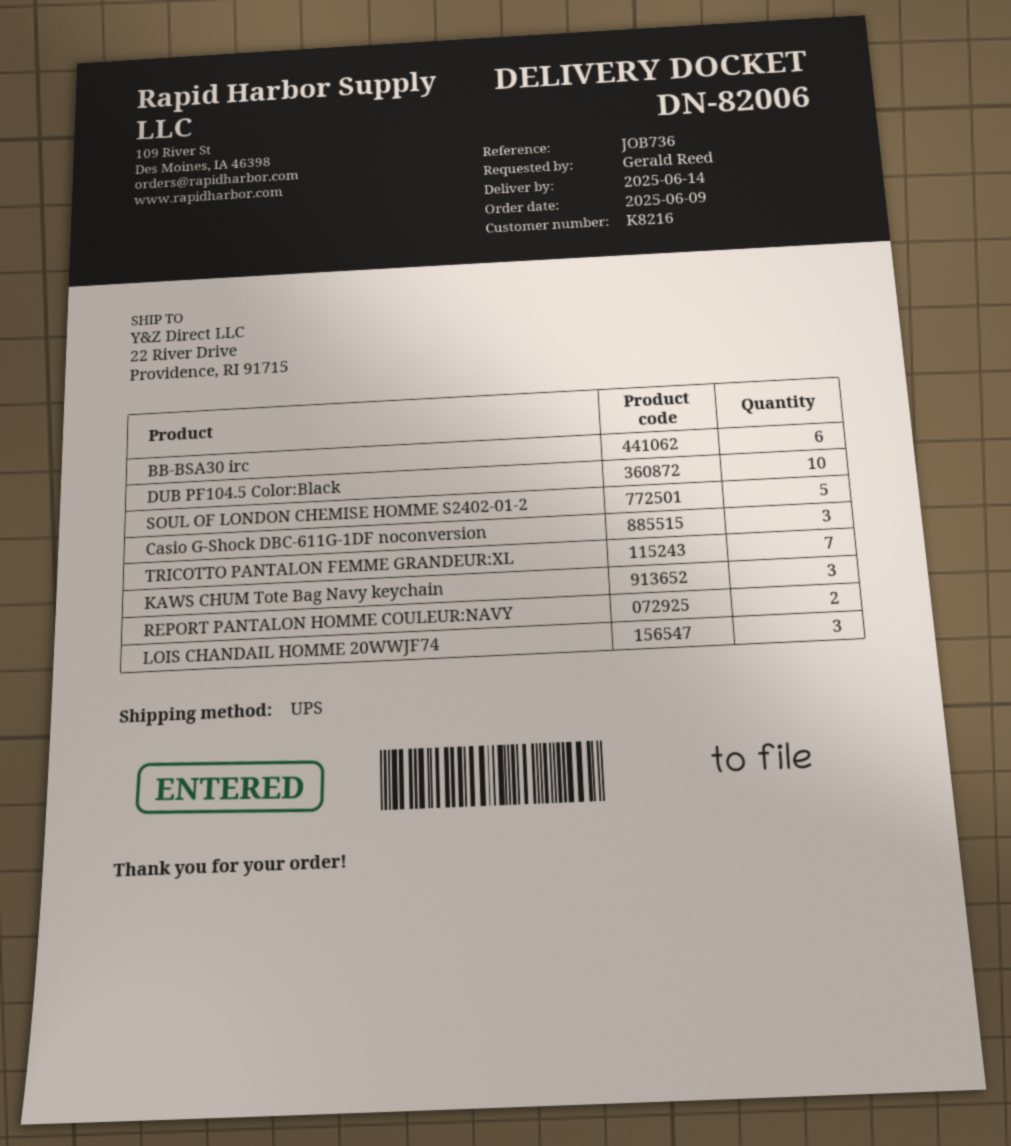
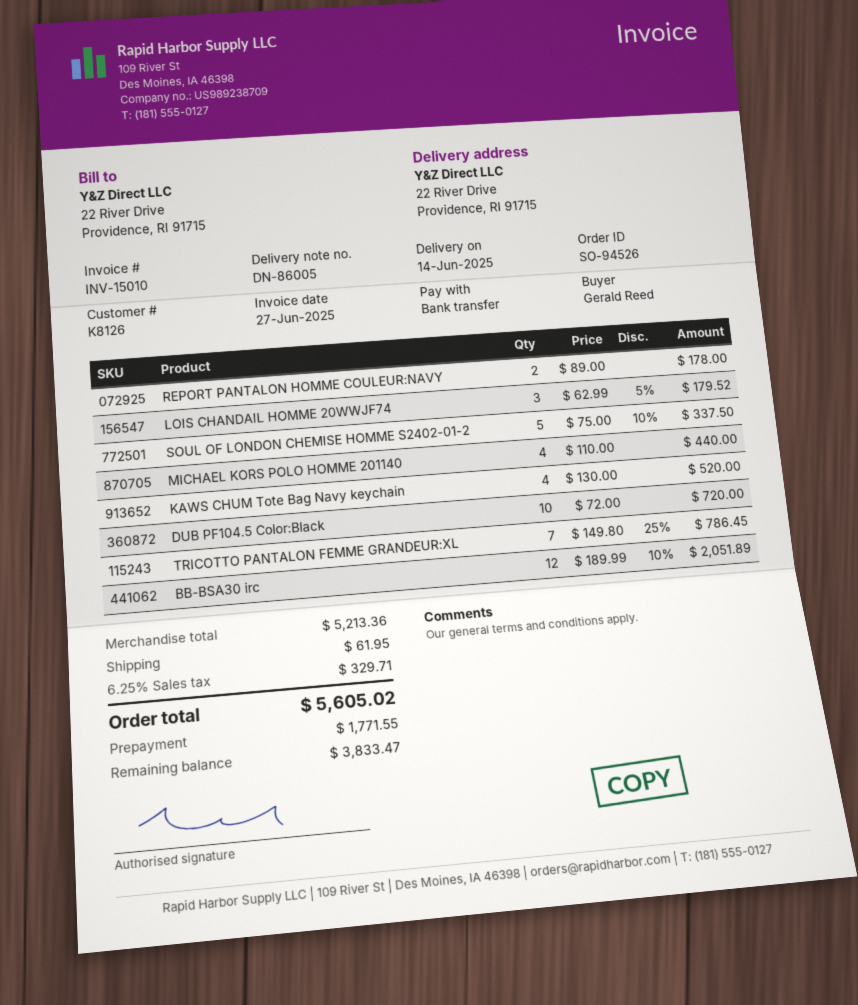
delivery note number: DN-82006 -> DN-86005
customer number: K8216 -> K8126
BB-BSA30 irc: 6 -> 12
Casio G-Shock DBC-611G-1DF noconversion: 3 -> none
KAWS CHUM Tote Bag Navy keychain: 3 -> 4
MICHAEL KORS POLO HOMME 201140: none -> 4

